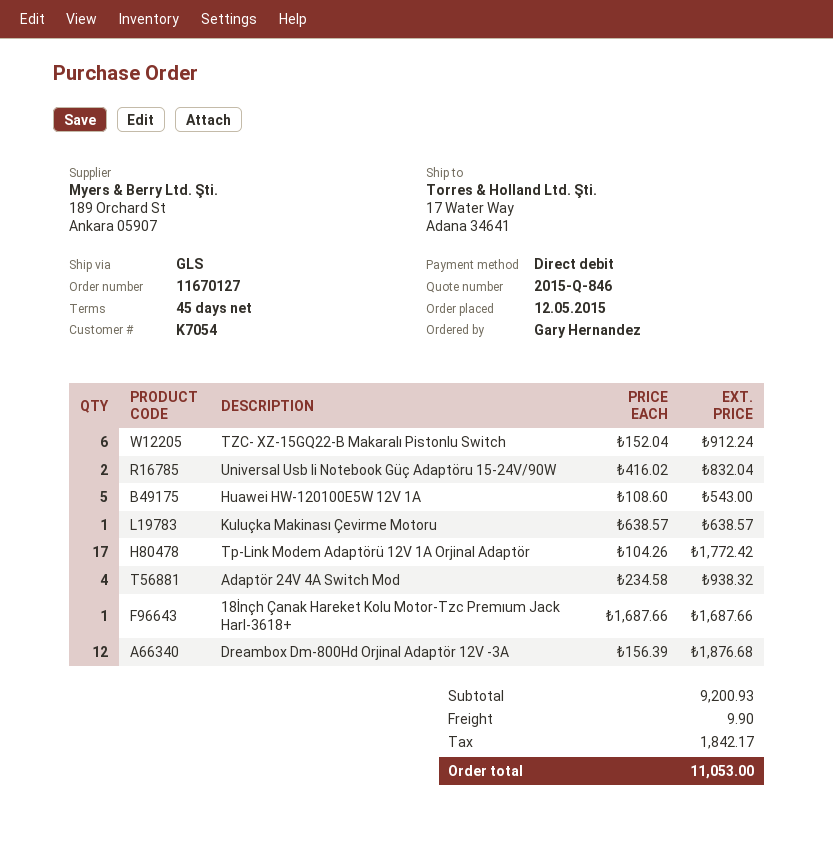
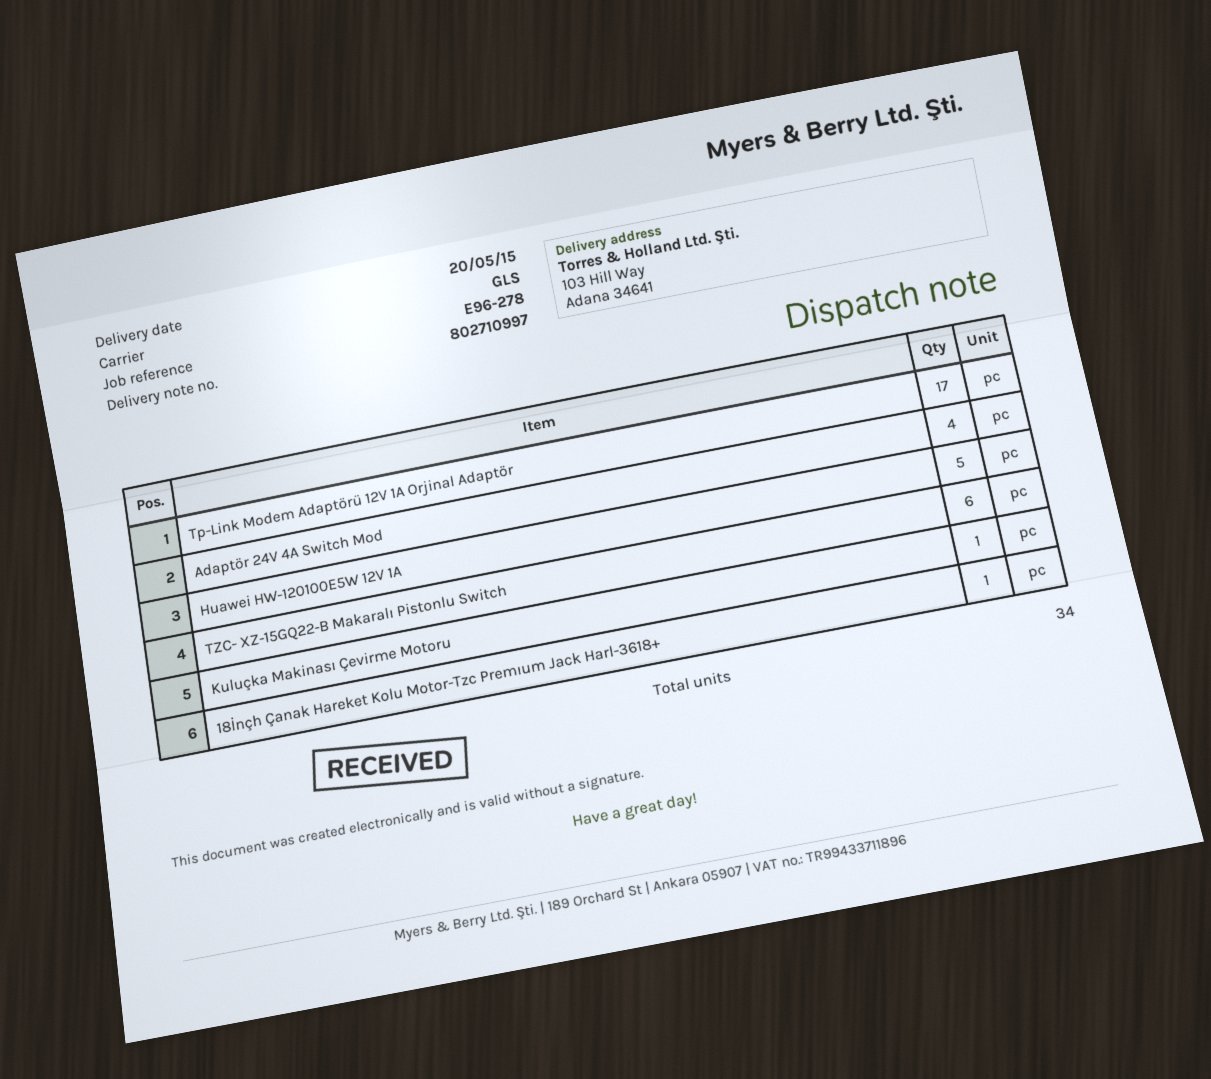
ship to: 17 Water Way, Adana 34641 -> 103 Hill Way, Adana 34641
Universal Usb li Notebook Güç Adaptöru 15-24V/90W: 2 -> none
Dreambox Dm-800Hd Orjinal Adaptör 12V -3A: 12 -> none

